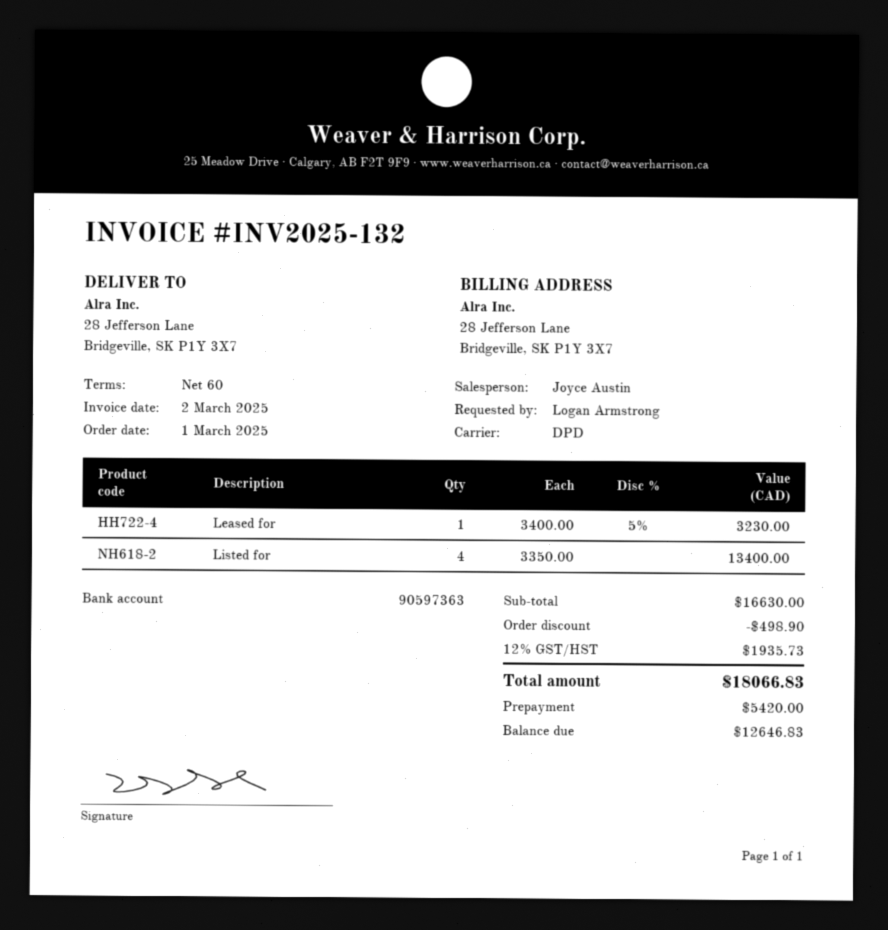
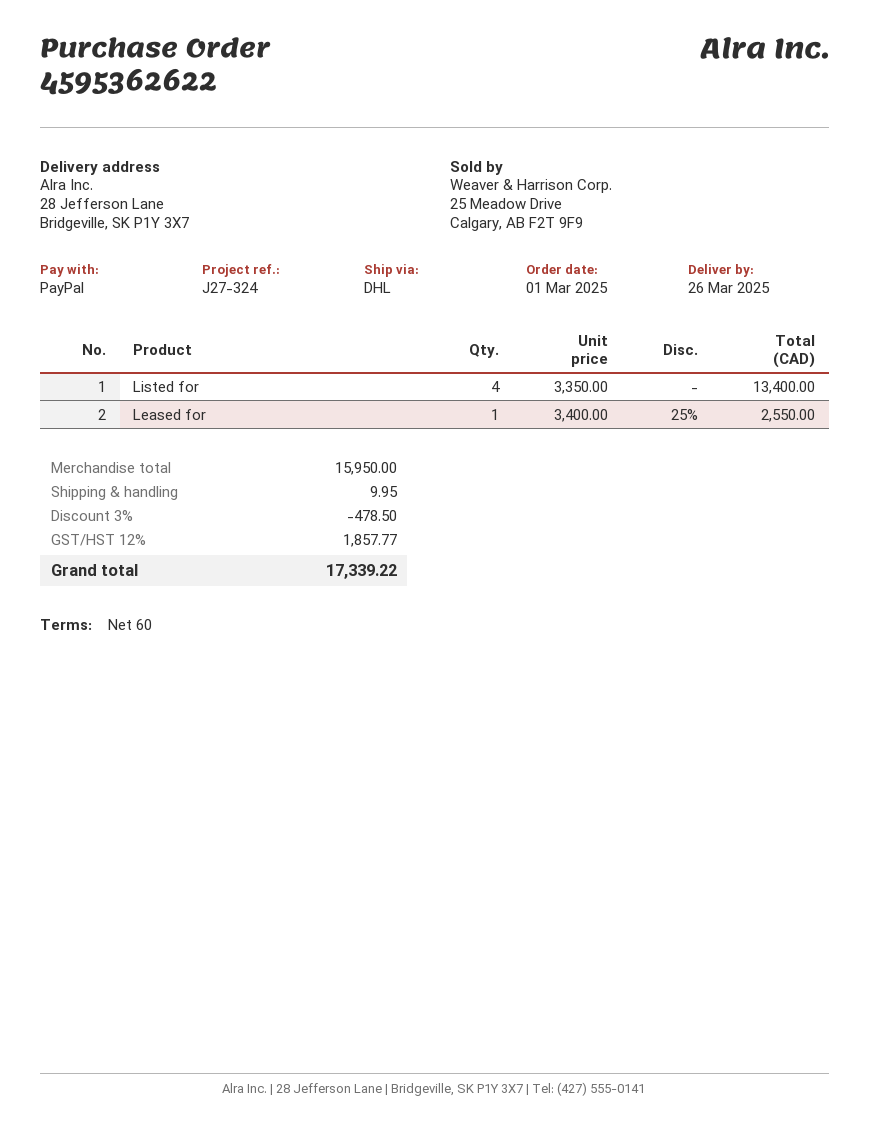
shipping method: DPD -> DHL
Leased for: 1 x 3400.00 - 5% = 3230.00 -> 1 x 3400.00 - 25% = 2550.00
subtotal: 16630.00 -> 15950.00
discount: 498.90 -> 478.50
shipping: none -> 9.95
tax: 12% = 1935.73 -> 12% = 1857.77
total: 18066.83 -> 17339.22

